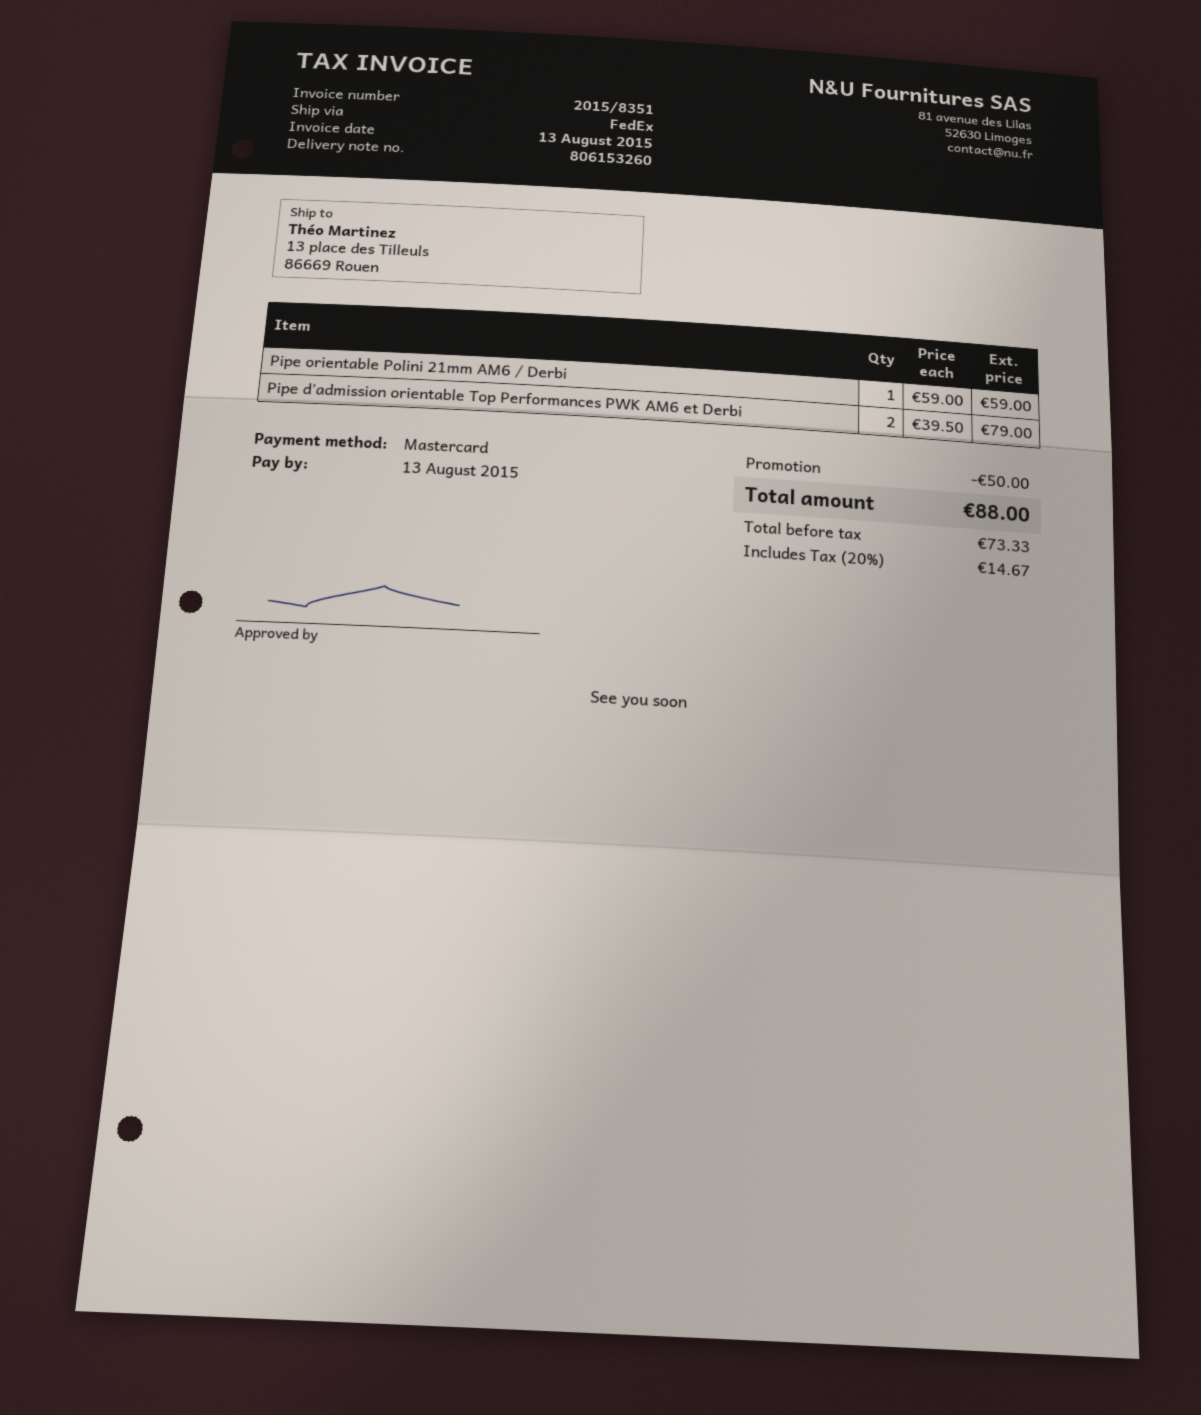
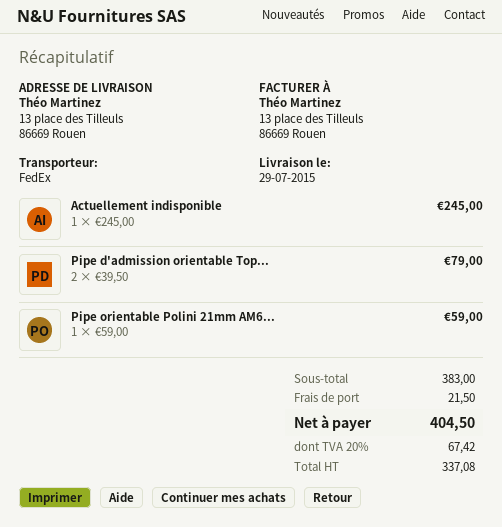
Actuellement indisponible: none -> 1 x 245.00 = 245.00
discount: 50.00 -> none
shipping: none -> 21.50
net: 73.33 -> 337.08
tax: 20% = 14.67 -> 20% = 67.42
total: 88.00 -> 404.50

